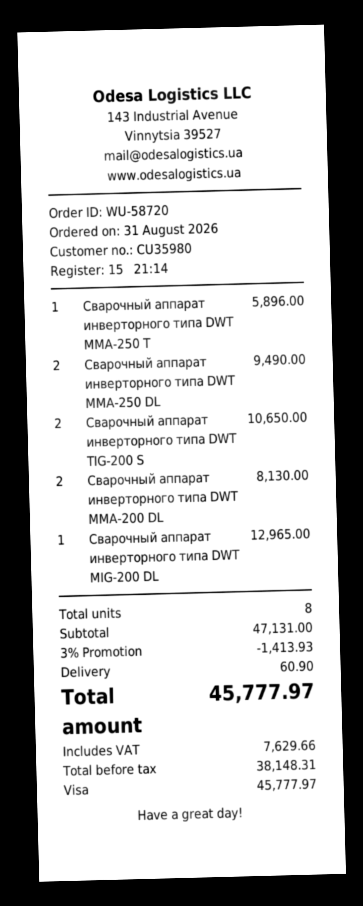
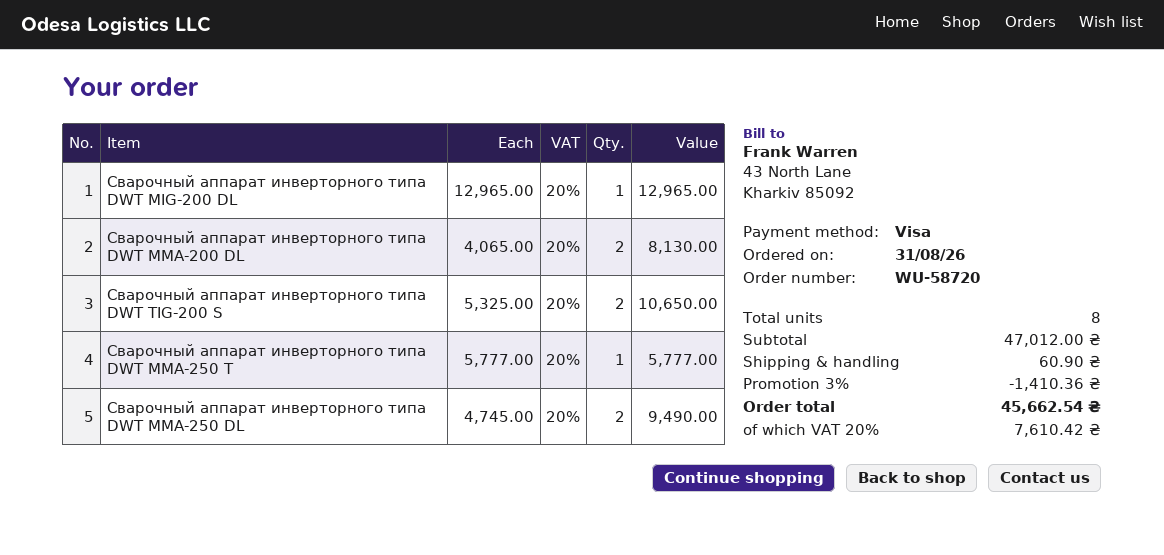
Сварочный аппарат инверторного типа DWT MMA-250 T: 1 for 5896.00 -> 1 for 5777.00
subtotal: 47131.00 -> 47012.00
discount: 3% = 1413.93 -> 3% = 1410.36
tax: 7629.66 -> 7610.42
total: 45777.97 -> 45662.54

